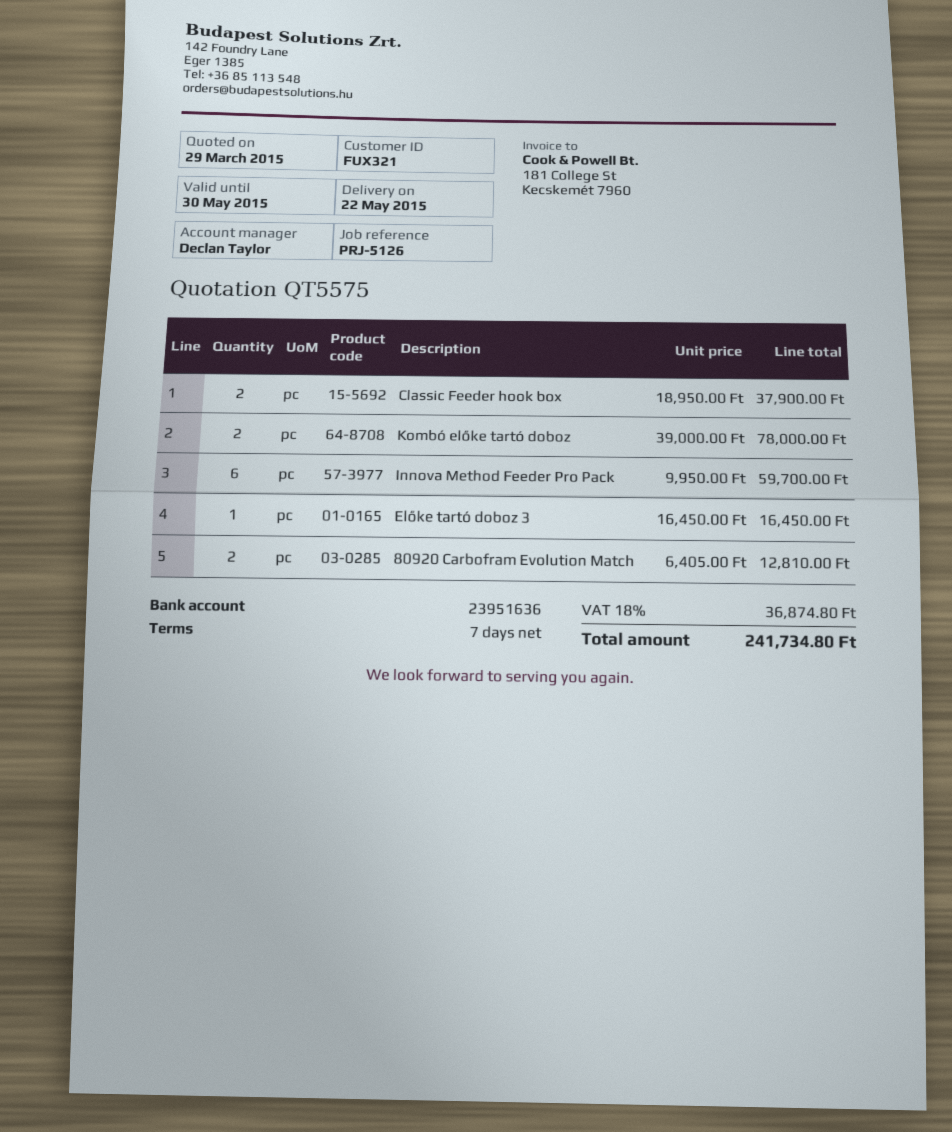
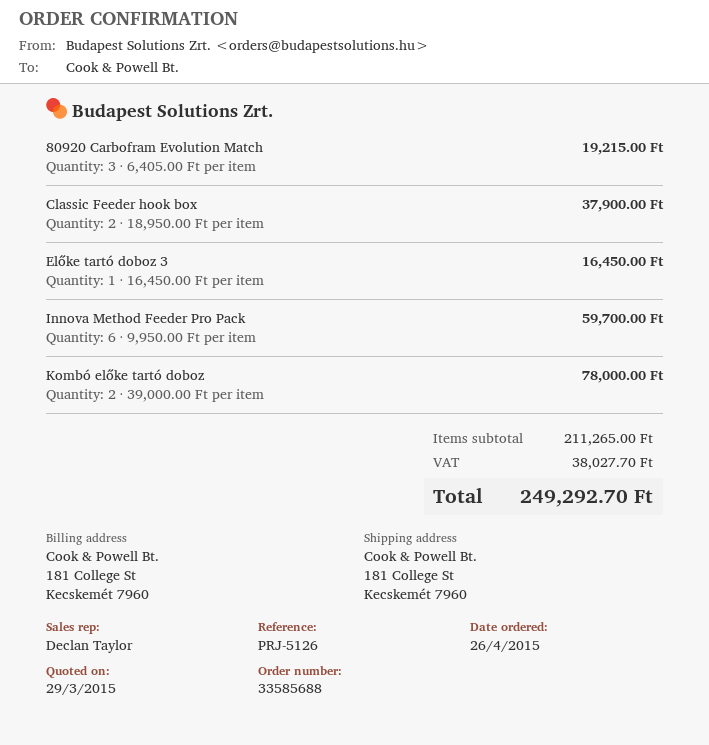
80920 Carbofram Evolution Match: 2 x 6405.00 = 12810.00 -> 3 x 6405.00 = 19215.00
tax: 36874.80 -> 38027.70
total: 241734.80 -> 249292.70

